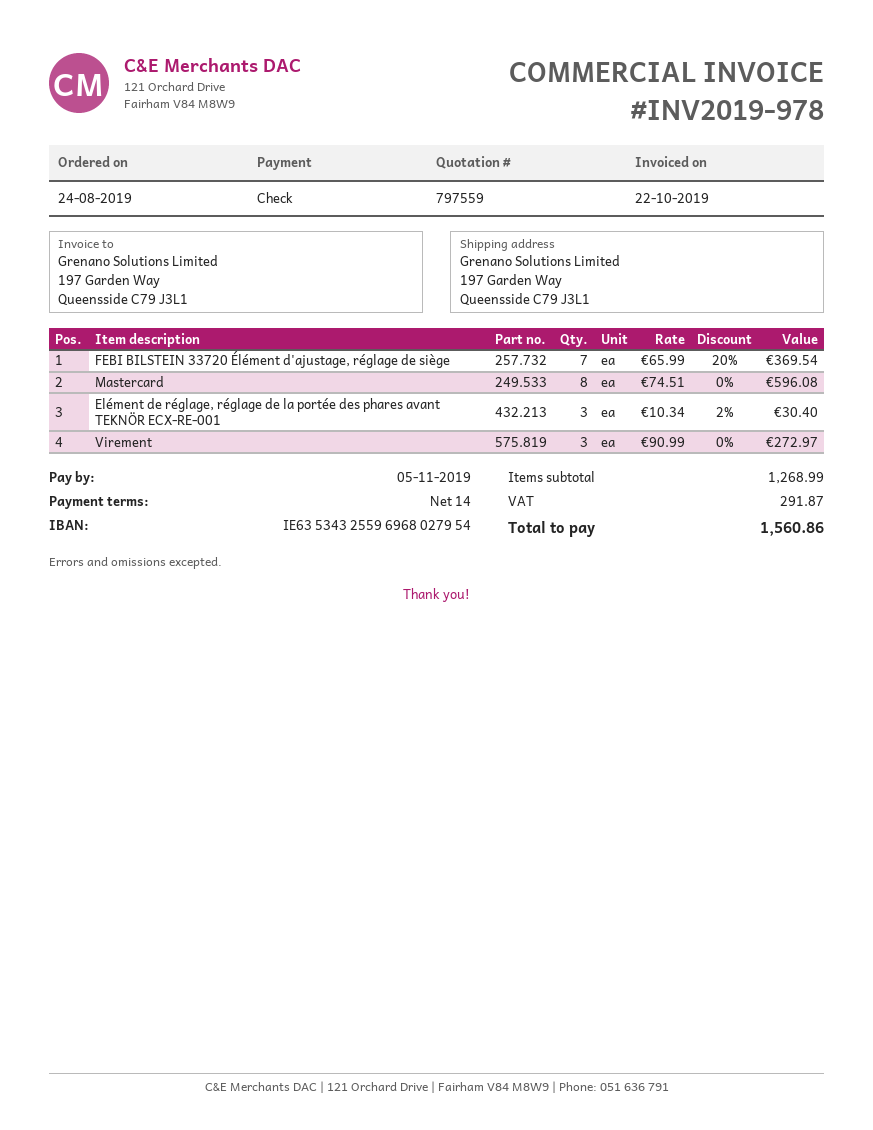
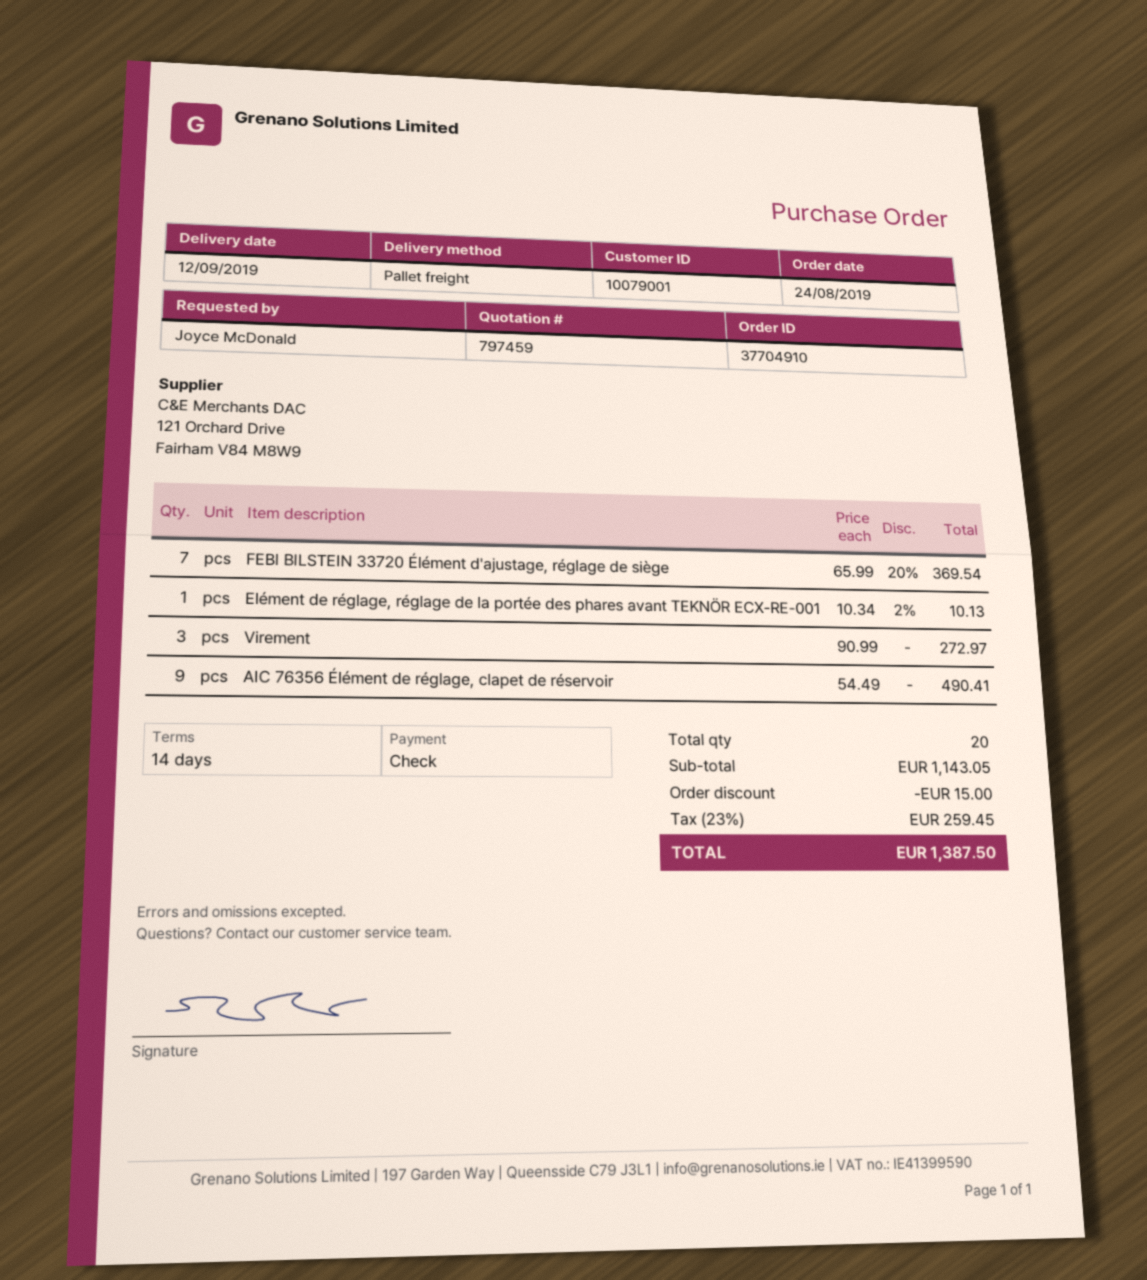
quote number: 797559 -> 797459
Mastercard: 8 x 74.51 = 596.08 -> none
Elément de réglage, réglage de la portée des phares avant TEKNÖR ECX-RE-001: 3 x 10.34 - 2% = 30.40 -> 1 x 10.34 - 2% = 10.13
AIC 76356 Élément de réglage, clapet de réservoir: none -> 9 x 54.49 = 490.41
subtotal: 1268.99 -> 1143.05
discount: none -> 15.00
tax: 291.87 -> 259.45
total: 1560.86 -> 1387.50

